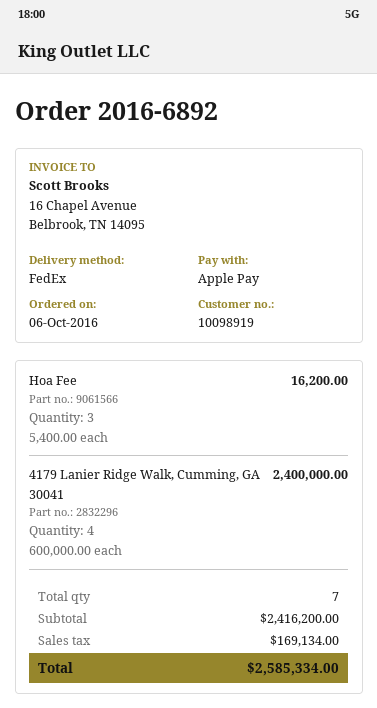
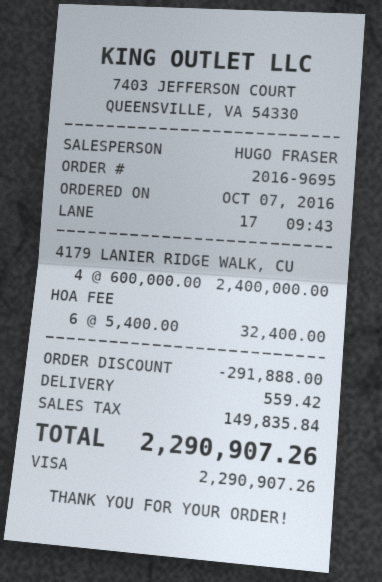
order number: 2016-6892 -> 2016-9695
order date: 2016-10-06 -> 2016-10-07
payment method: Apple Pay -> Visa
Hoa Fee: 3 x 5400.00 = 16200.00 -> 6 x 5400.00 = 32400.00
discount: none -> 291888.00
shipping: none -> 559.42
tax: 169134.00 -> 149835.84
total: 2585334.00 -> 2290907.26

